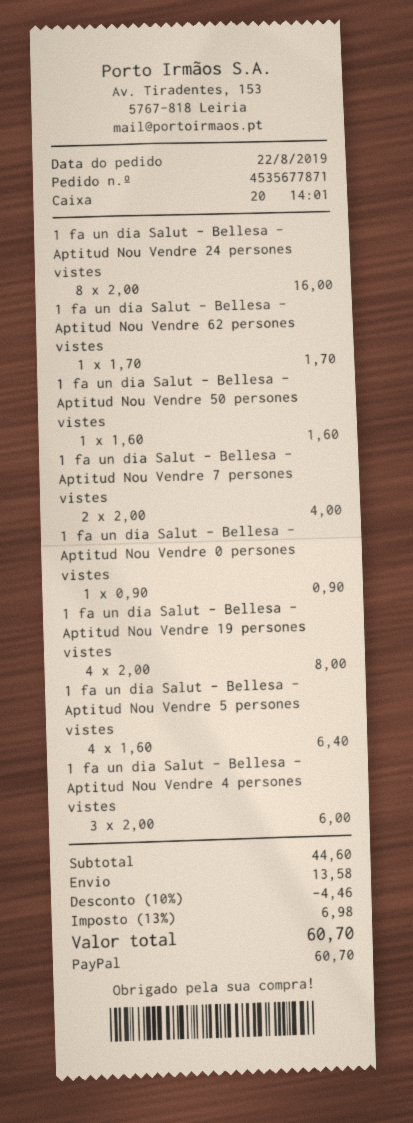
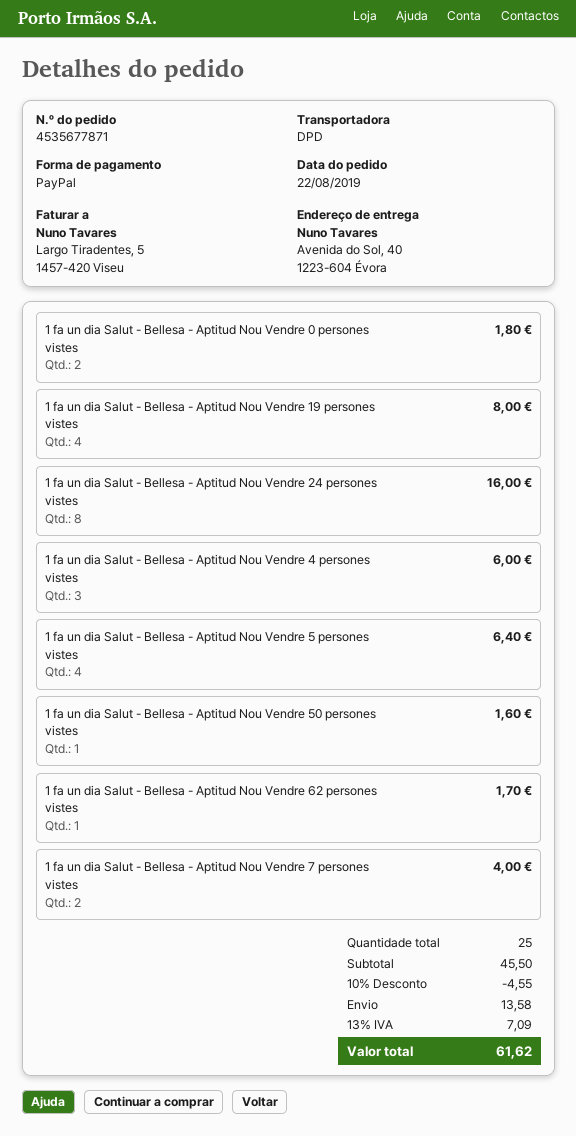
1 fa un dia Salut - Bellesa - Aptitud Nou Vendre 0 persones vistes: 1 for 0.90 -> 2 for 1.80
subtotal: 44.60 -> 45.50
discount: 10% = 4.46 -> 10% = 4.55
tax: 13% = 6.98 -> 13% = 7.09
total: 60.70 -> 61.62

